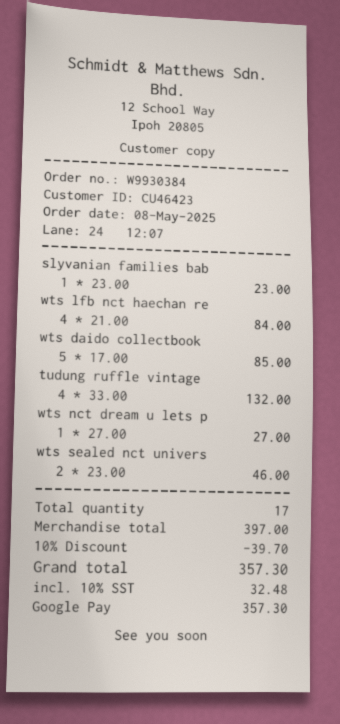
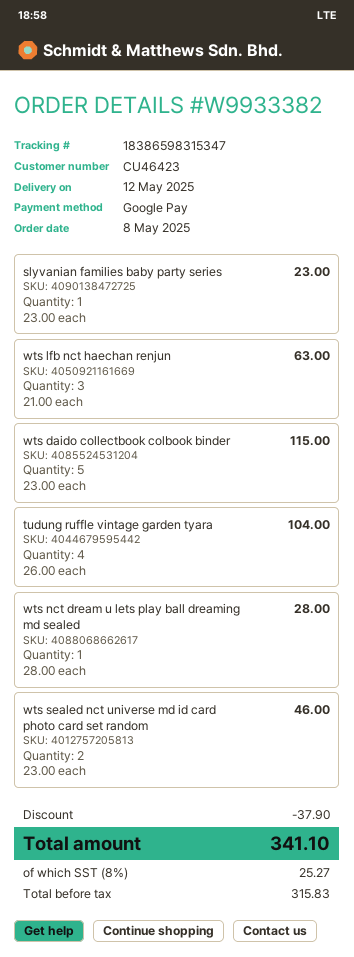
order number: W9930384 -> W9933382
wts lfb nct haechan re: 4 x 21.00 = 84.00 -> 3 x 21.00 = 63.00
wts daido collectbook: 5 x 17.00 = 85.00 -> 5 x 23.00 = 115.00
tudung ruffle vintage: 4 x 33.00 = 132.00 -> 4 x 26.00 = 104.00
wts nct dream u lets p: 1 x 27.00 = 27.00 -> 1 x 28.00 = 28.00
discount: 39.70 -> 37.90
tax: 10% = 32.48 -> 8% = 25.27
total: 357.30 -> 341.10

